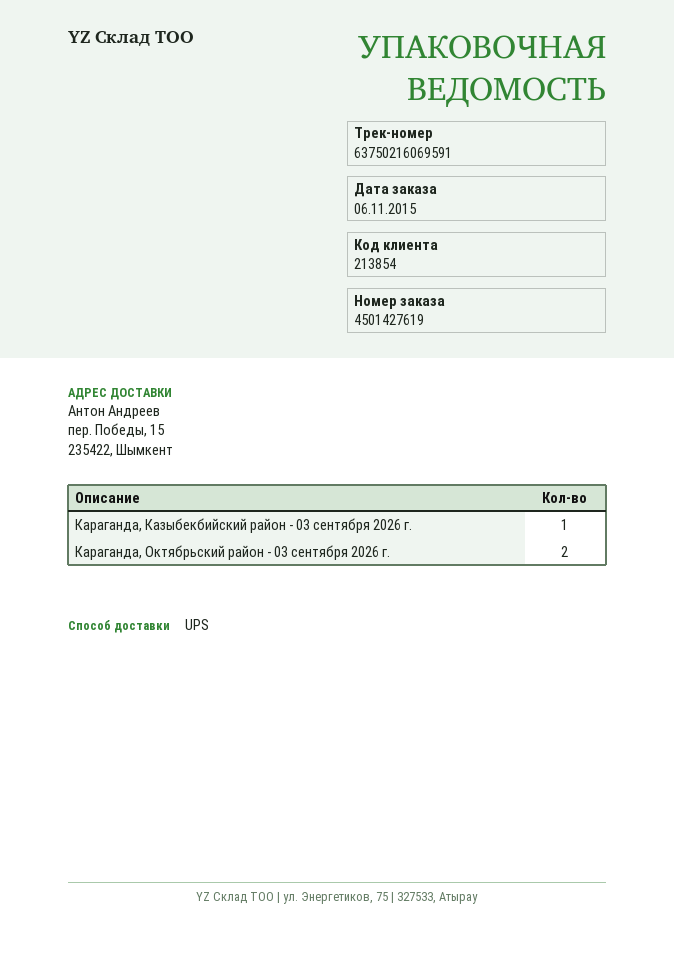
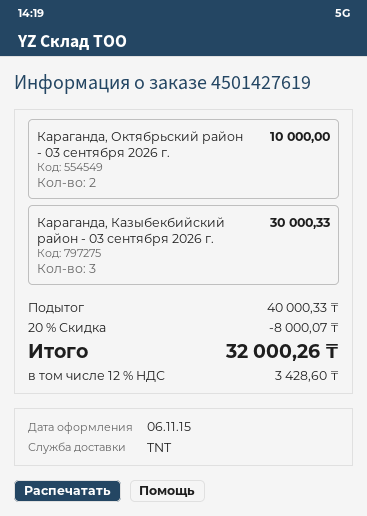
shipping method: UPS -> TNT
Караганда, Казыбекбийский район - 03 сентября 2026 г.: 1 -> 3

